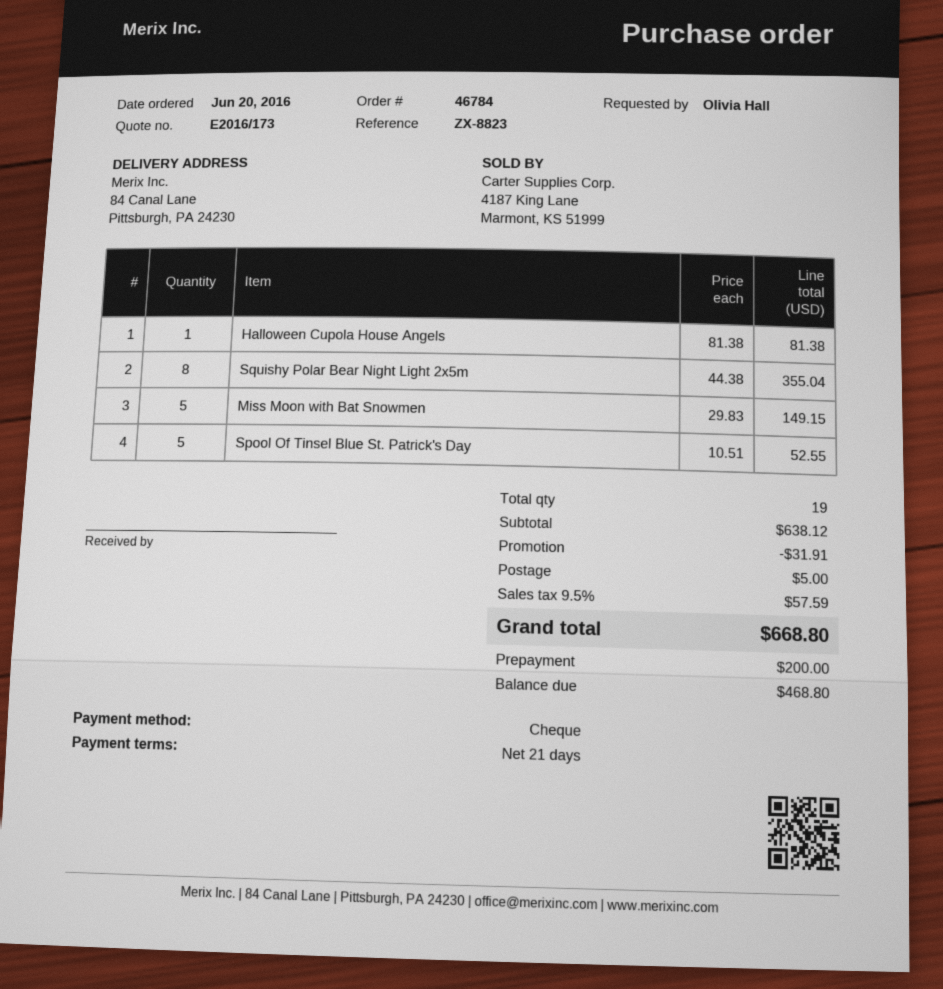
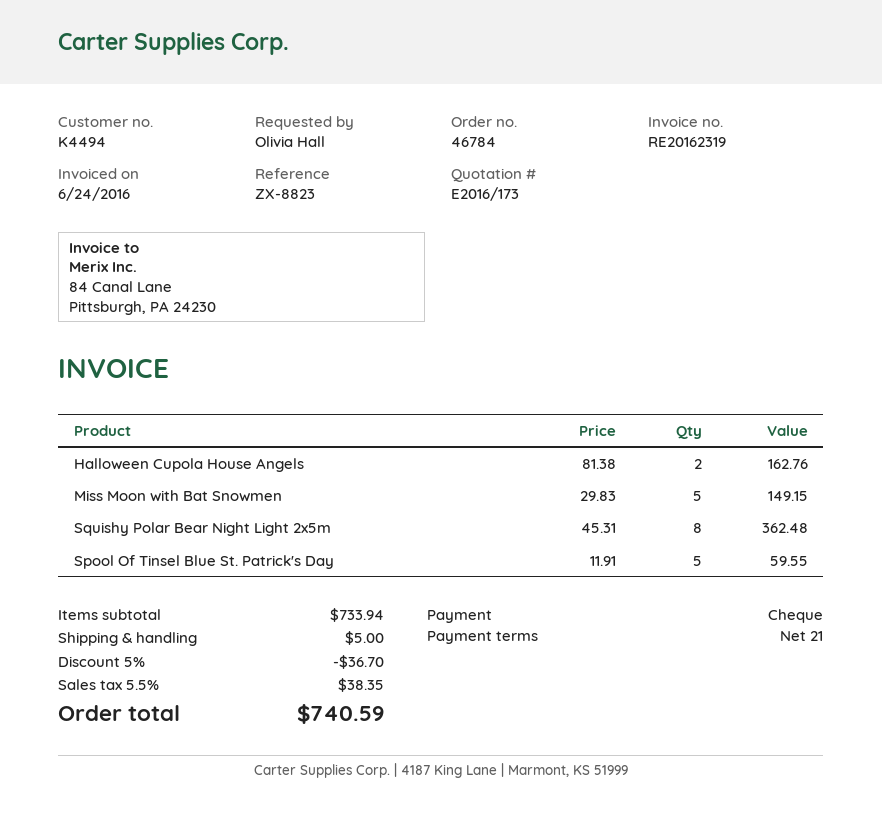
Halloween Cupola House Angels: 1 x 81.38 = 81.38 -> 2 x 81.38 = 162.76
Squishy Polar Bear Night Light 2x5m: 8 x 44.38 = 355.04 -> 8 x 45.31 = 362.48
Spool Of Tinsel Blue St. Patrick's Day: 5 x 10.51 = 52.55 -> 5 x 11.91 = 59.55
subtotal: 638.12 -> 733.94
discount: 31.91 -> 36.70
tax: 9.5% = 57.59 -> 5.5% = 38.35
total: 668.80 -> 740.59

